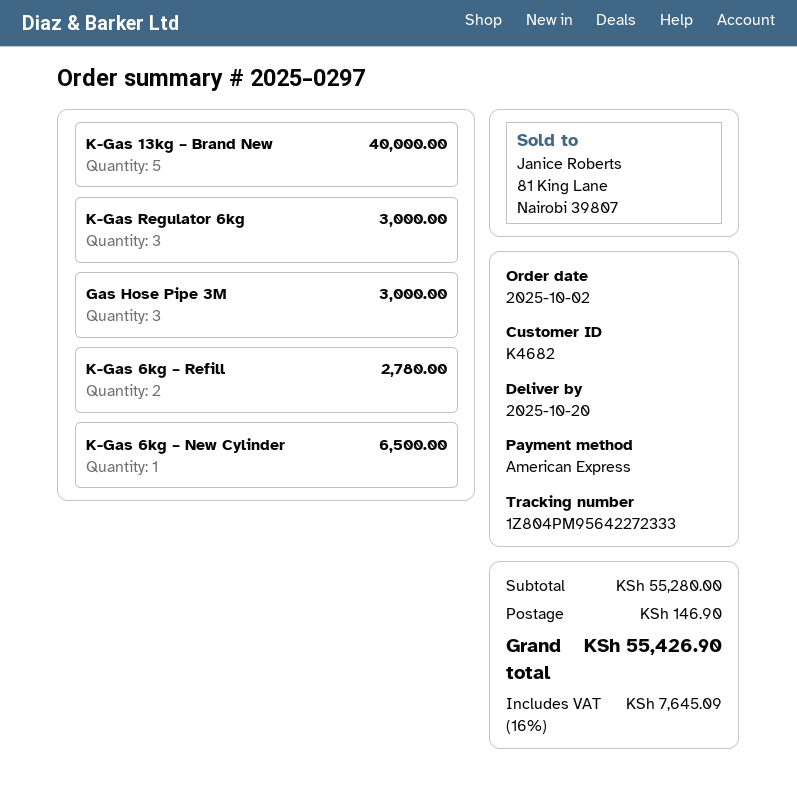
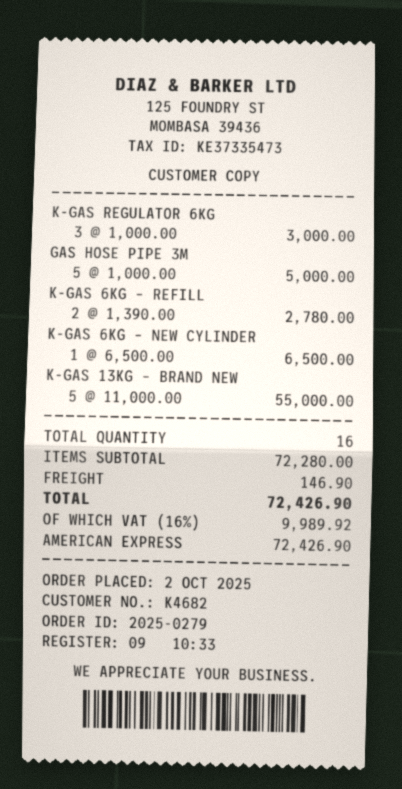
order number: 2025-0297 -> 2025-0279
K-Gas 13kg – Brand New: 5 for 40000.00 -> 5 for 55000.00
Gas Hose Pipe 3M: 3 for 3000.00 -> 5 for 5000.00
subtotal: 55280.00 -> 72280.00
tax: 16% = 7645.09 -> 16% = 9989.92
total: 55426.90 -> 72426.90

